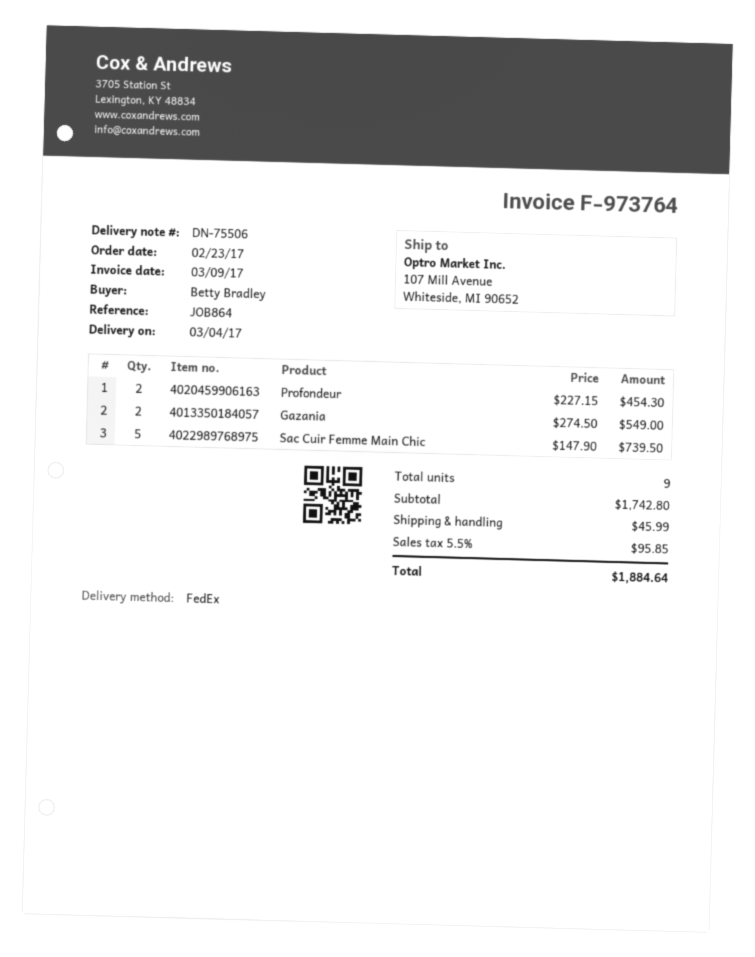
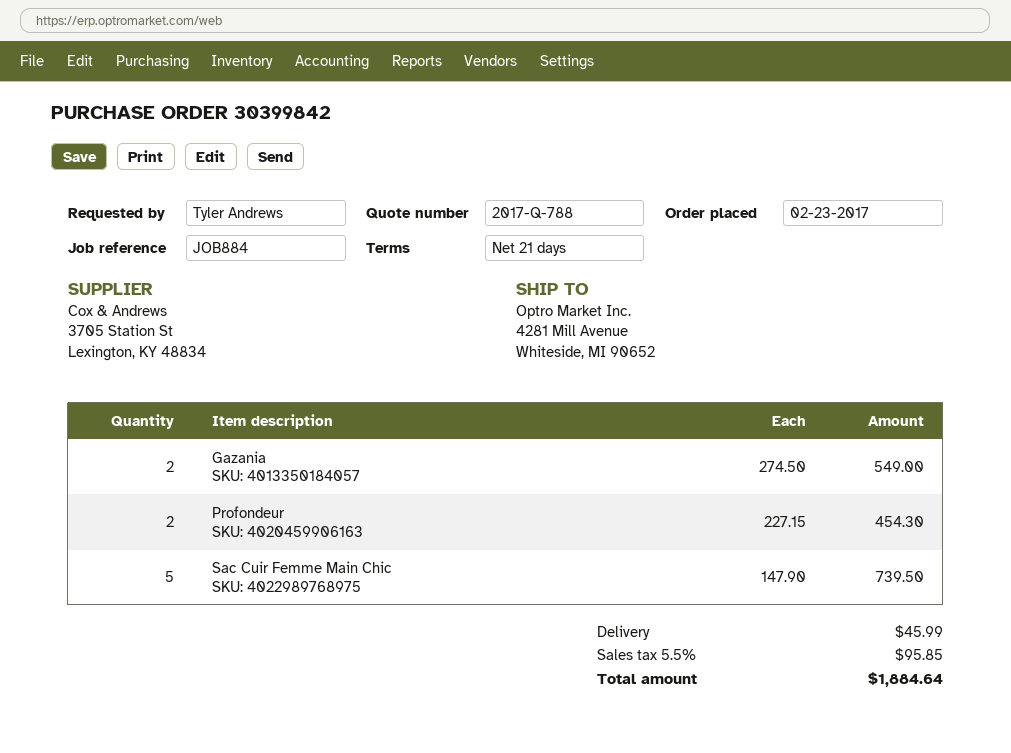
reference: JOB864 -> JOB884
ordered by: Betty Bradley -> Tyler Andrews
ship to: 107 Mill Avenue, Whiteside, MI 90652 -> 4281 Mill Avenue, Whiteside, MI 90652

